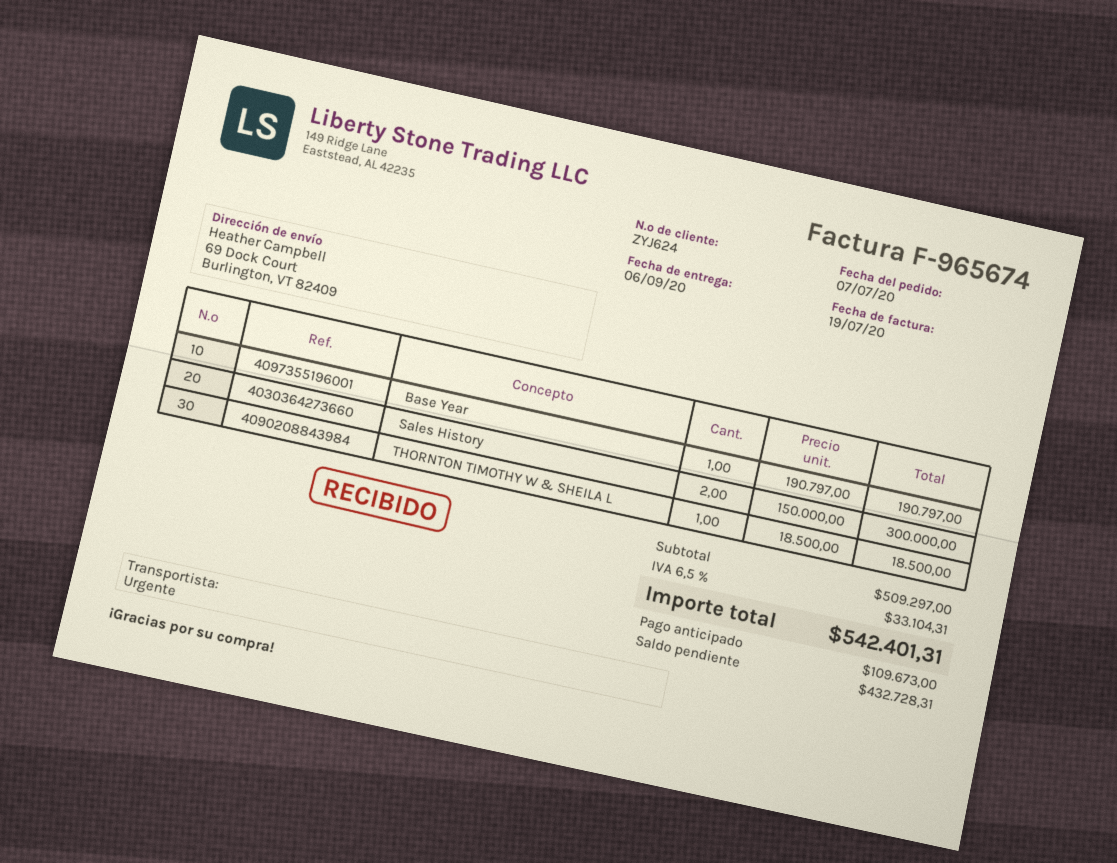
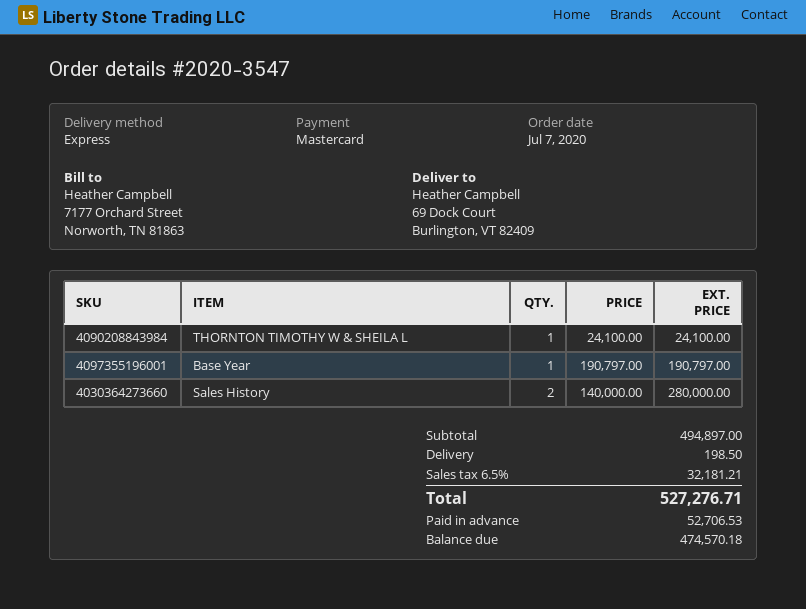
Sales History: 2 x 150000.00 = 300000.00 -> 2 x 140000.00 = 280000.00
THORNTON TIMOTHY W & SHEILA L: 1 x 18500.00 = 18500.00 -> 1 x 24100.00 = 24100.00
subtotal: 509297.00 -> 494897.00
shipping: none -> 198.50
tax: 6.5% = 33104.31 -> 6.5% = 32181.21
total: 542401.31 -> 527276.71
deposit: 109673.00 -> 52706.53
balance: 432728.31 -> 474570.18

